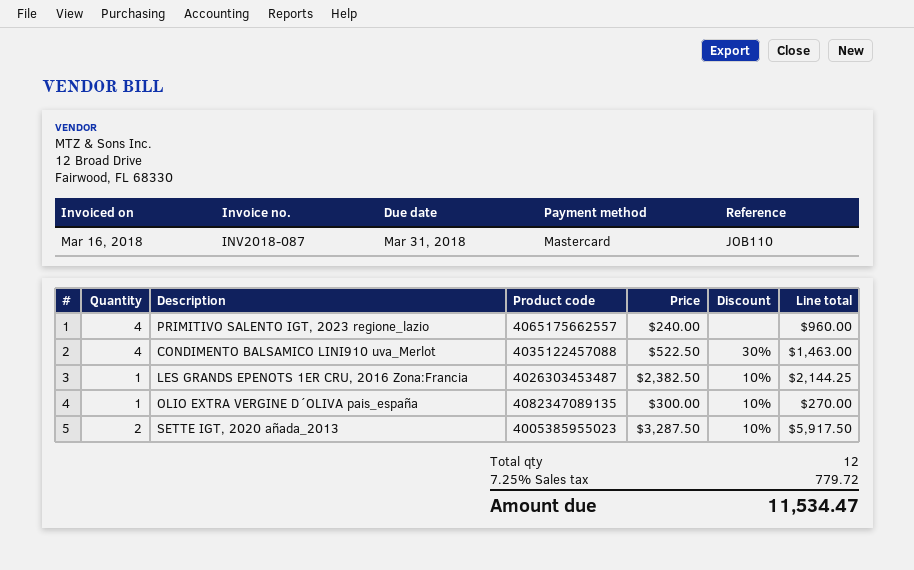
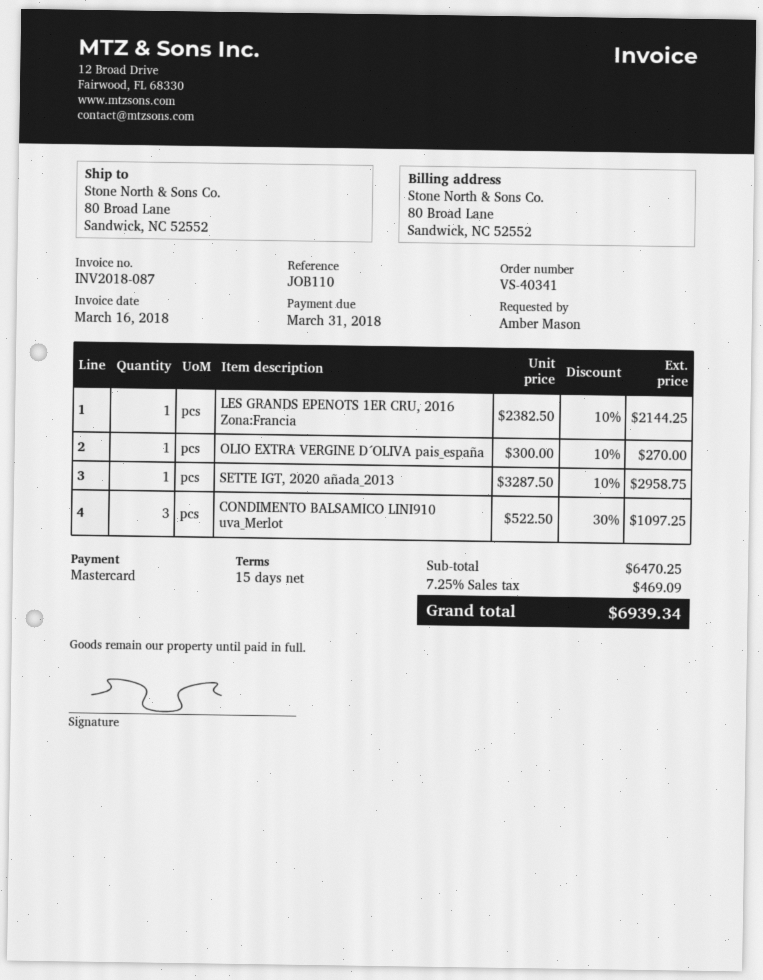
PRIMITIVO SALENTO IGT, 2023 regione_lazio: 4 x 240.00 = 960.00 -> none
CONDIMENTO BALSAMICO LINI910 uva_Merlot: 4 x 522.50 - 30% = 1463.00 -> 3 x 522.50 - 30% = 1097.25
SETTE IGT, 2020 añada_2013: 2 x 3287.50 - 10% = 5917.50 -> 1 x 3287.50 - 10% = 2958.75
tax: 7.25% = 779.72 -> 7.25% = 469.09
total: 11534.47 -> 6939.34

